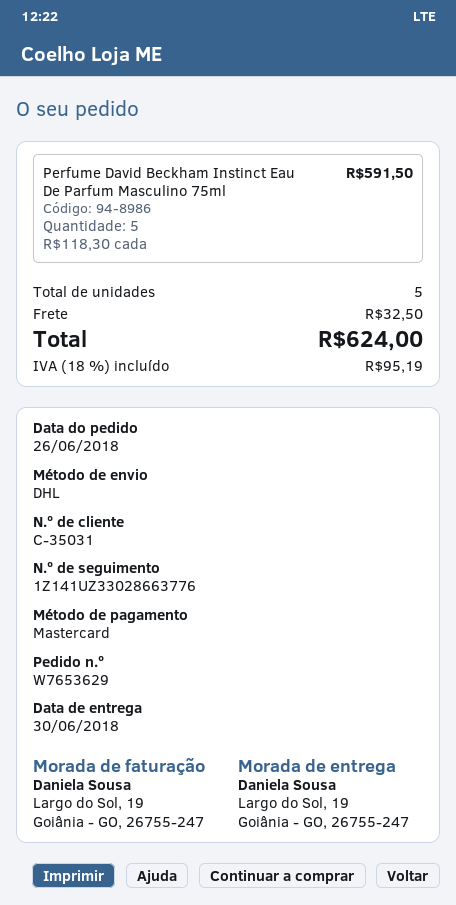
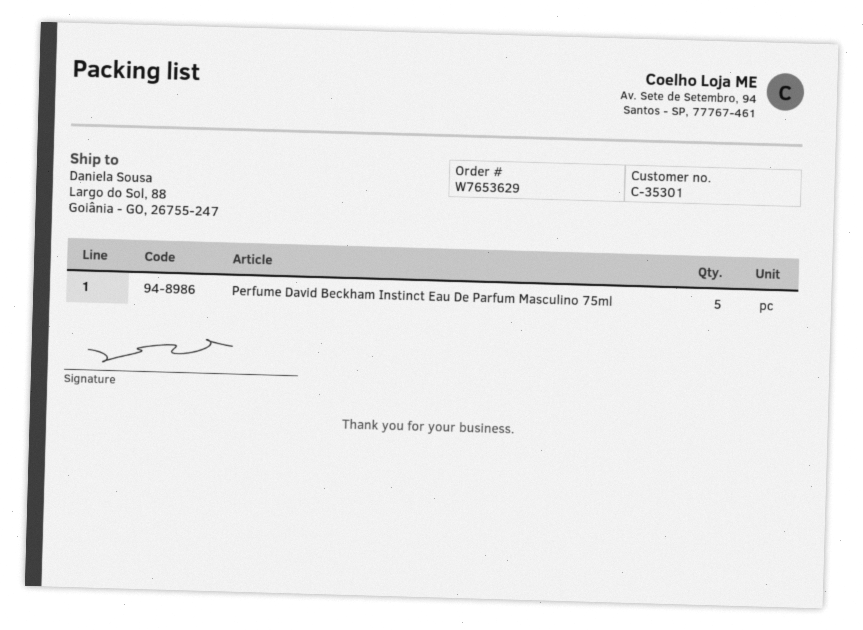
customer number: C-35031 -> C-35301
ship to: Largo do Sol, 19, Goiânia - GO, 26755-247 -> Largo do Sol, 88, Goiânia - GO, 26755-247

